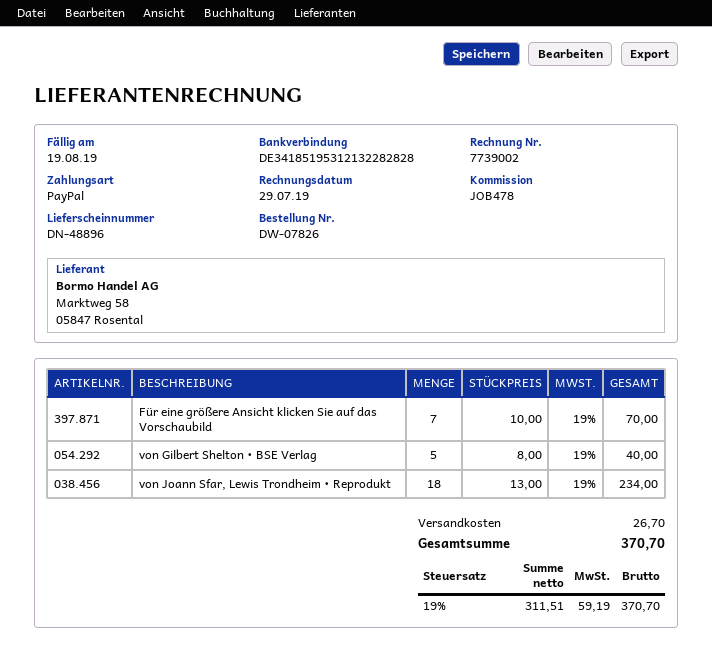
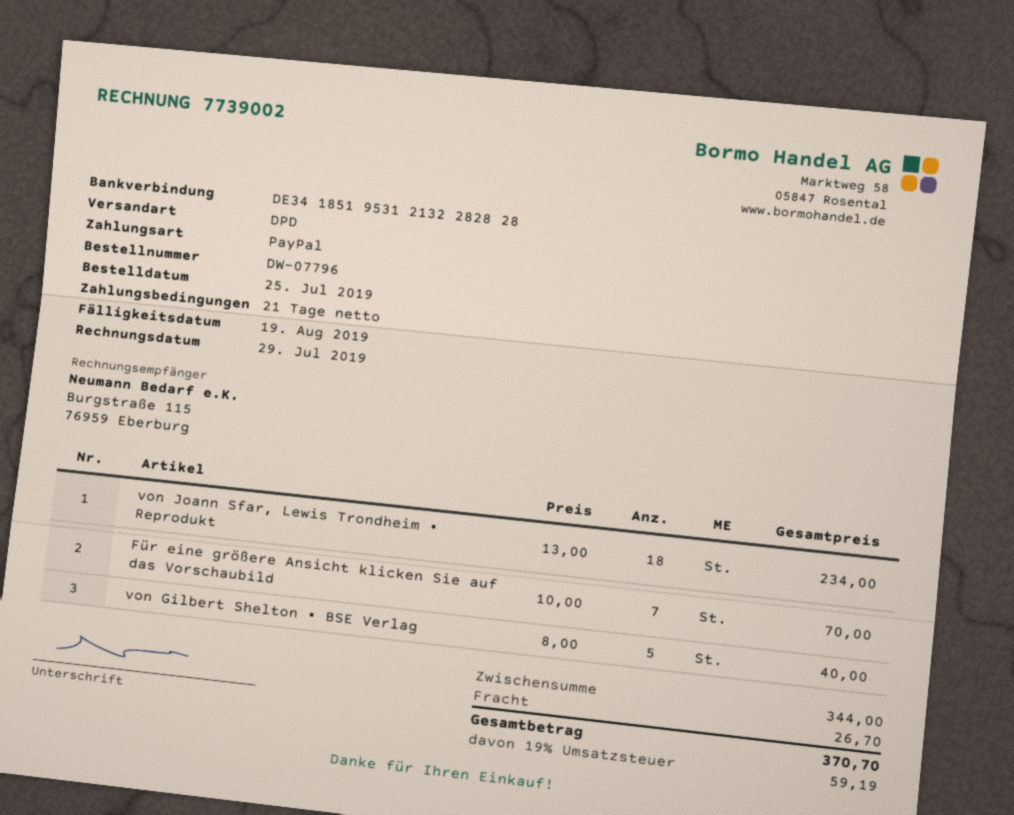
order number: DW-07826 -> DW-07796

